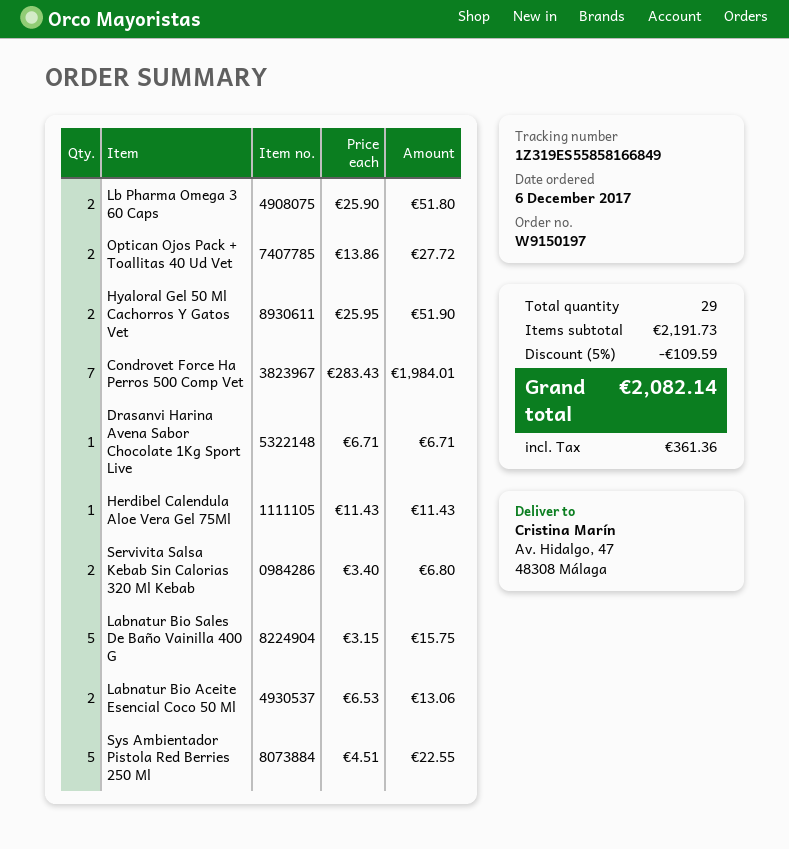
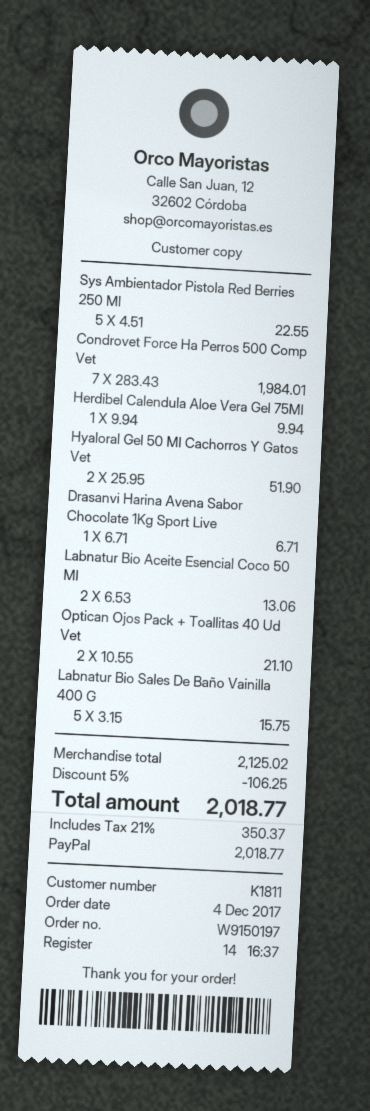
order date: 2017-12-06 -> 2017-12-04
Lb Pharma Omega 3 60 Caps: 2 x 25.90 = 51.80 -> none
Optican Ojos Pack + Toallitas 40 Ud Vet: 2 x 13.86 = 27.72 -> 2 x 10.55 = 21.10
Herdibel Calendula Aloe Vera Gel 75Ml: 1 x 11.43 = 11.43 -> 1 x 9.94 = 9.94
Servivita Salsa Kebab Sin Calorias 320 Ml Kebab: 2 x 3.40 = 6.80 -> none
subtotal: 2191.73 -> 2125.02
discount: 5% = 109.59 -> 5% = 106.25
tax: 361.36 -> 350.37
total: 2082.14 -> 2018.77

